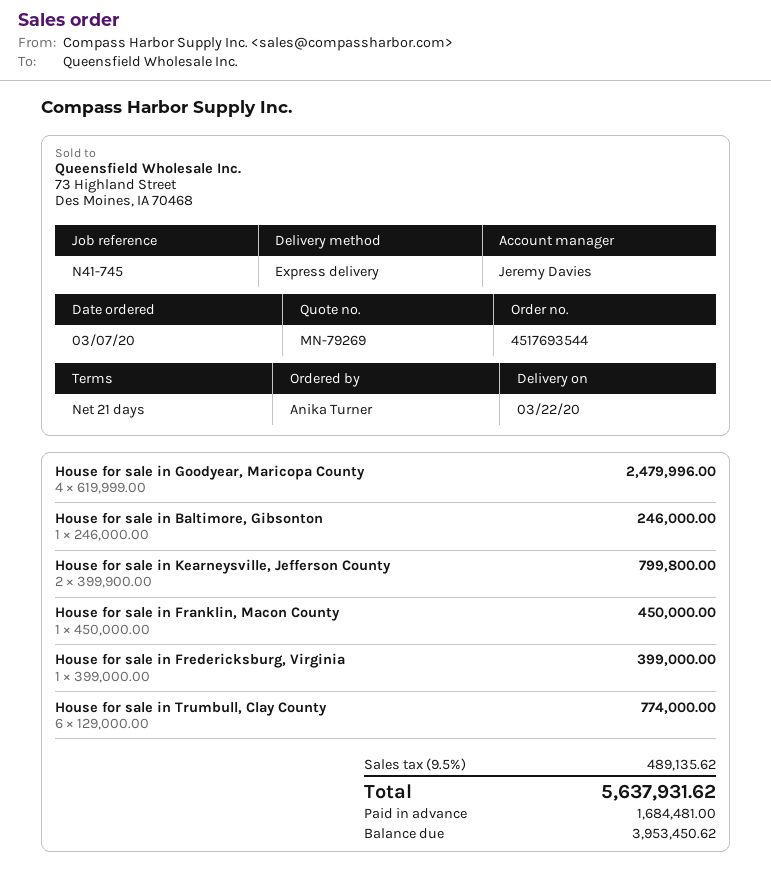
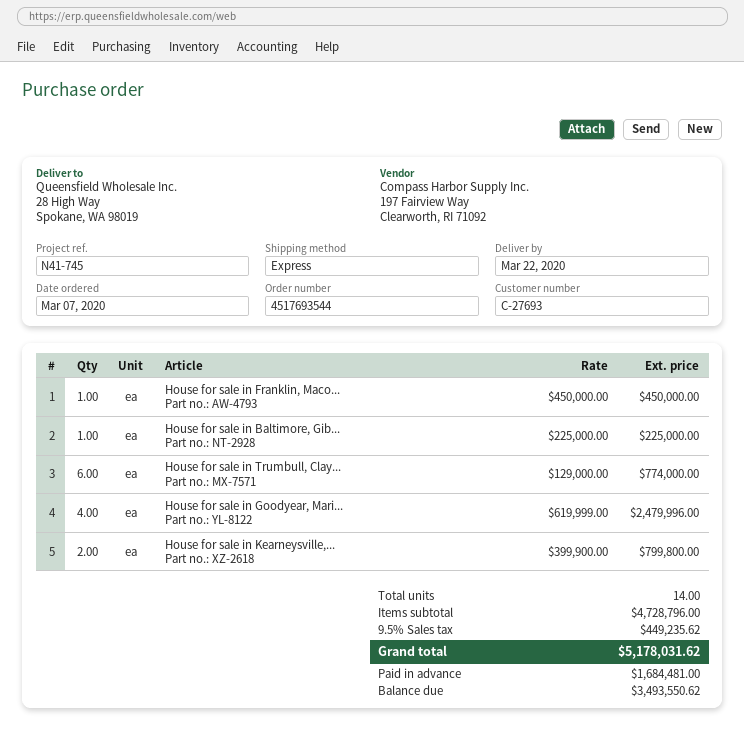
House for sale in Baltimore, Gibsonton: 1 x 246000.00 = 246000.00 -> 1 x 225000.00 = 225000.00
House for sale in Fredericksburg, Virginia: 1 x 399000.00 = 399000.00 -> none
tax: 9.5% = 489135.62 -> 9.5% = 449235.62
total: 5637931.62 -> 5178031.62
balance: 3953450.62 -> 3493550.62

